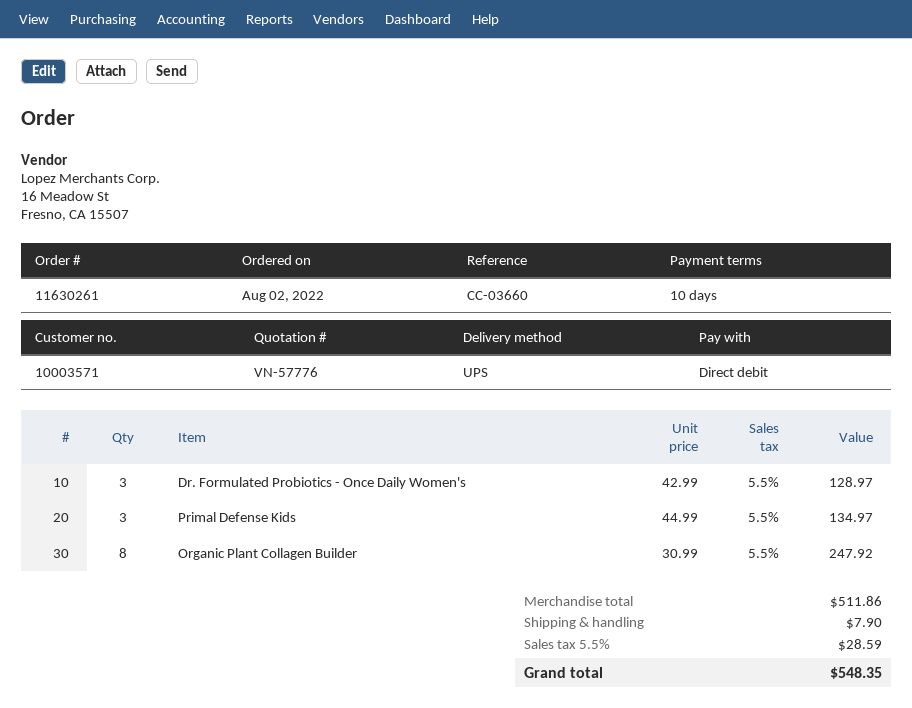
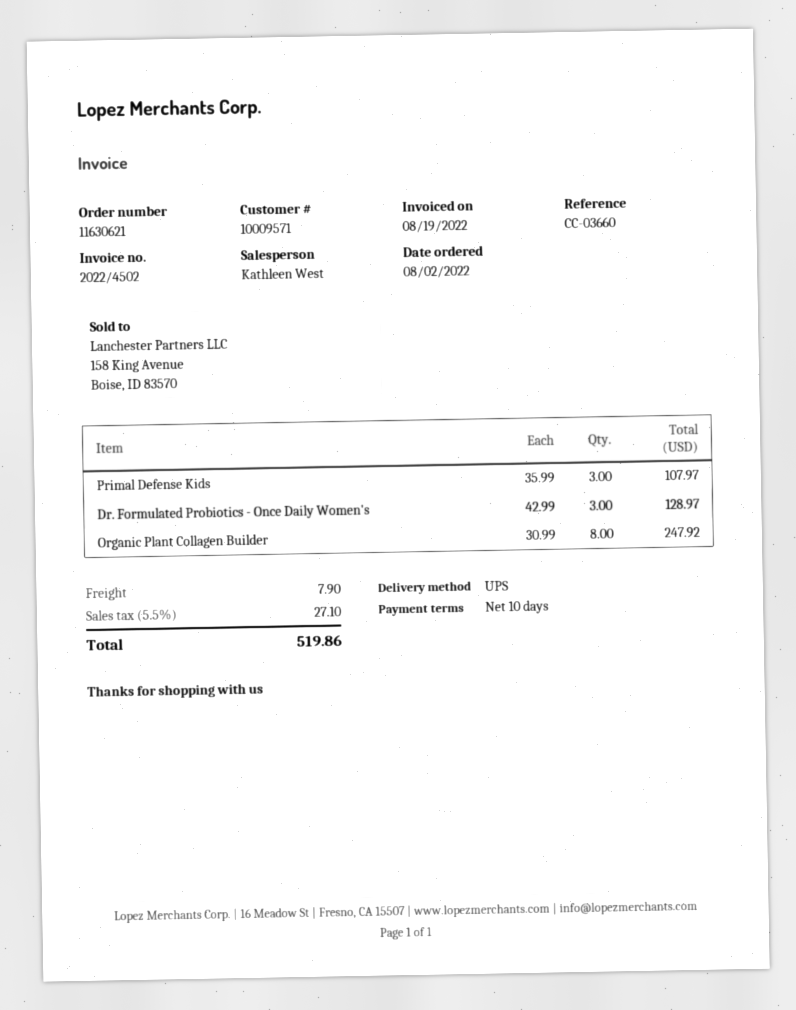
order number: 11630261 -> 11630621
customer number: 10003571 -> 10009571
Primal Defense Kids: 3 x 44.99 = 134.97 -> 3 x 35.99 = 107.97
tax: 5.5% = 28.59 -> 5.5% = 27.10
total: 548.35 -> 519.86

